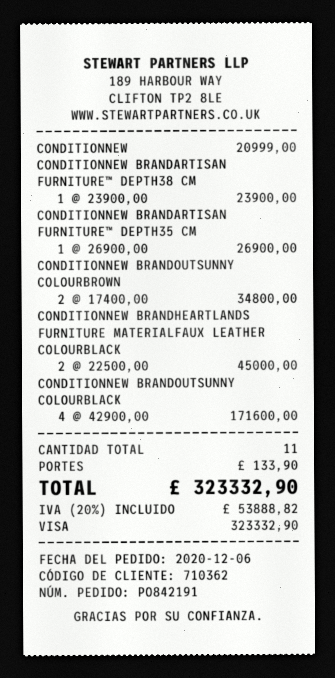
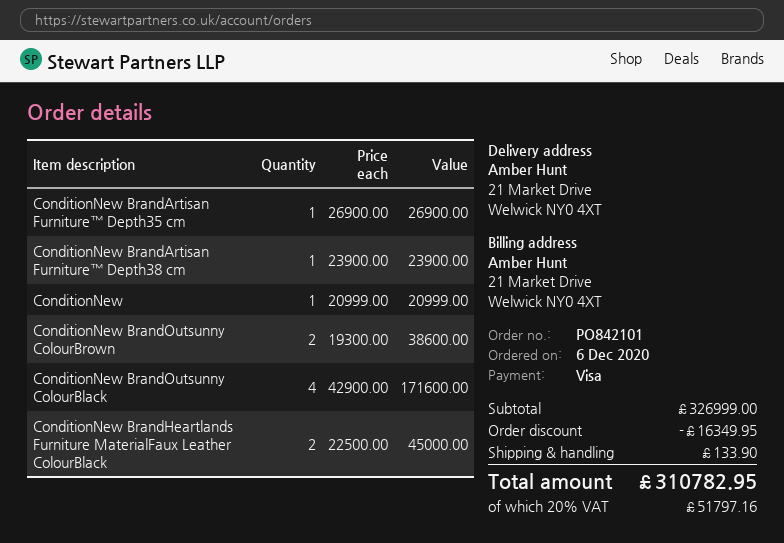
order number: PO842191 -> PO842101
CONDITIONNEW BRANDOUTSUNNY COLOURBROWN: 2 x 17400.00 = 34800.00 -> 2 x 19300.00 = 38600.00
discount: none -> 16349.95
tax: 20% = 53888.82 -> 20% = 51797.16
total: 323332.90 -> 310782.95

